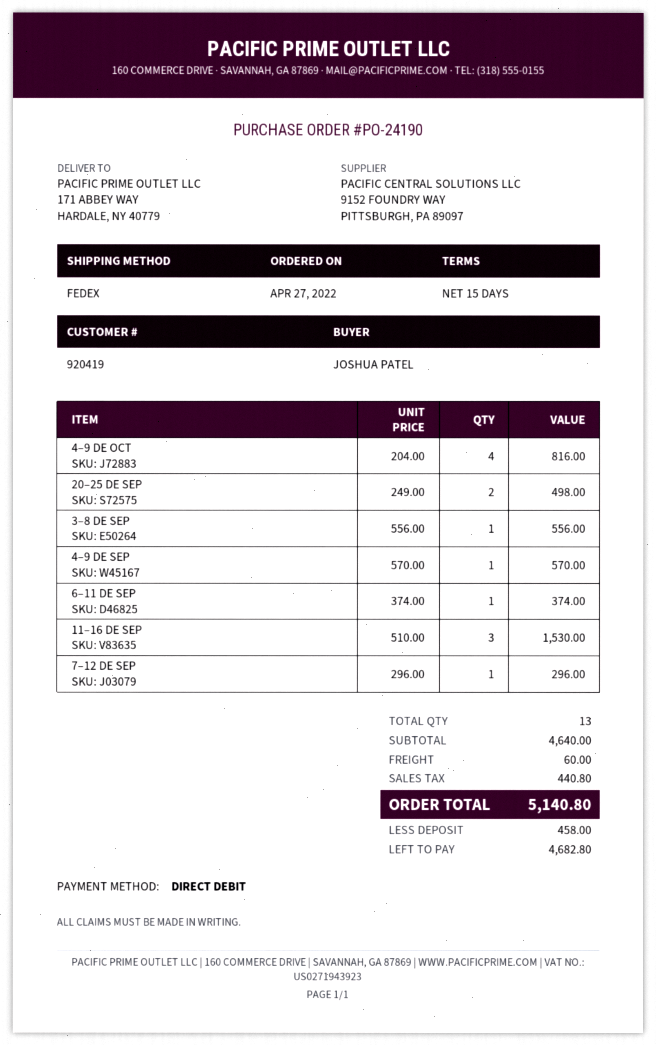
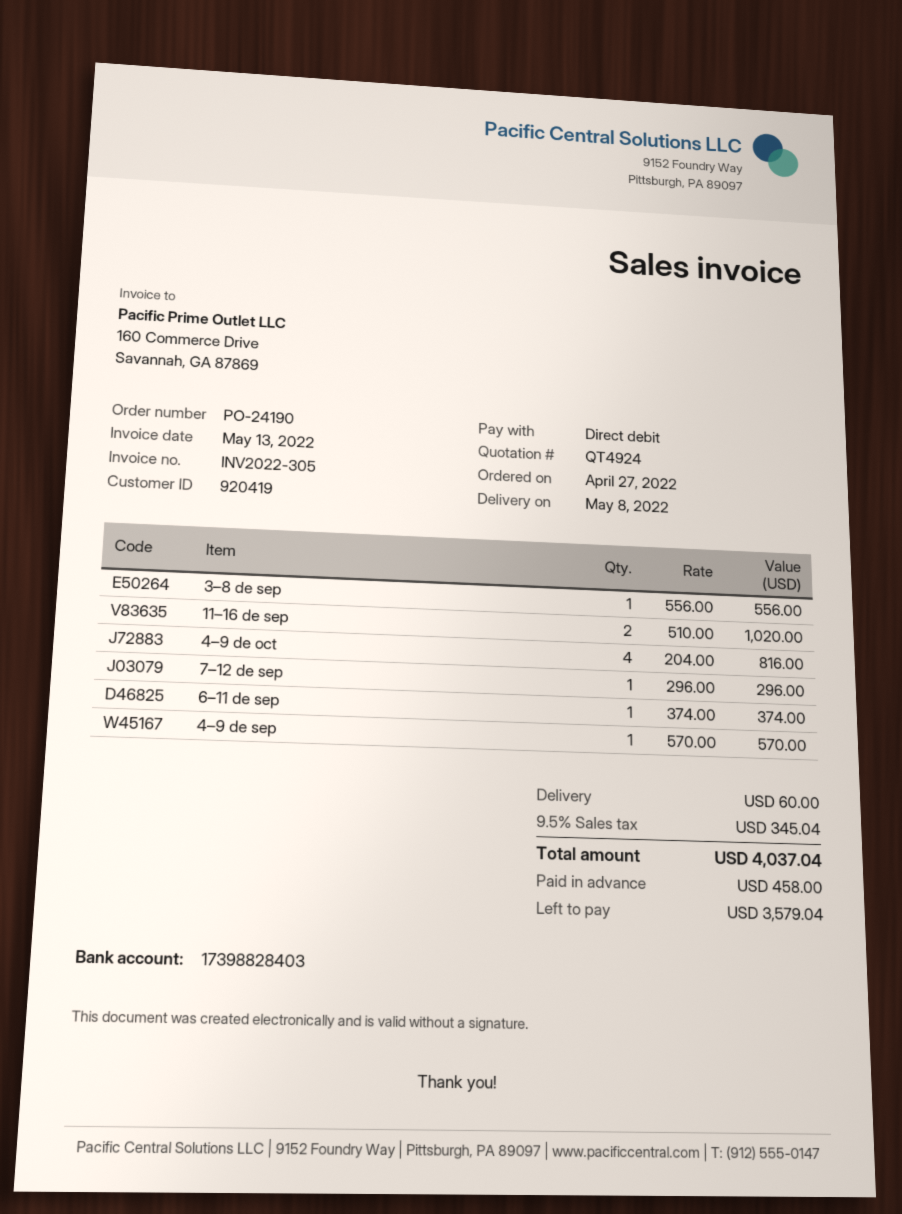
20–25 DE SEP: 2 x 249.00 = 498.00 -> none
11–16 DE SEP: 3 x 510.00 = 1530.00 -> 2 x 510.00 = 1020.00
tax: 440.80 -> 345.04
total: 5140.80 -> 4037.04
balance: 4682.80 -> 3579.04

